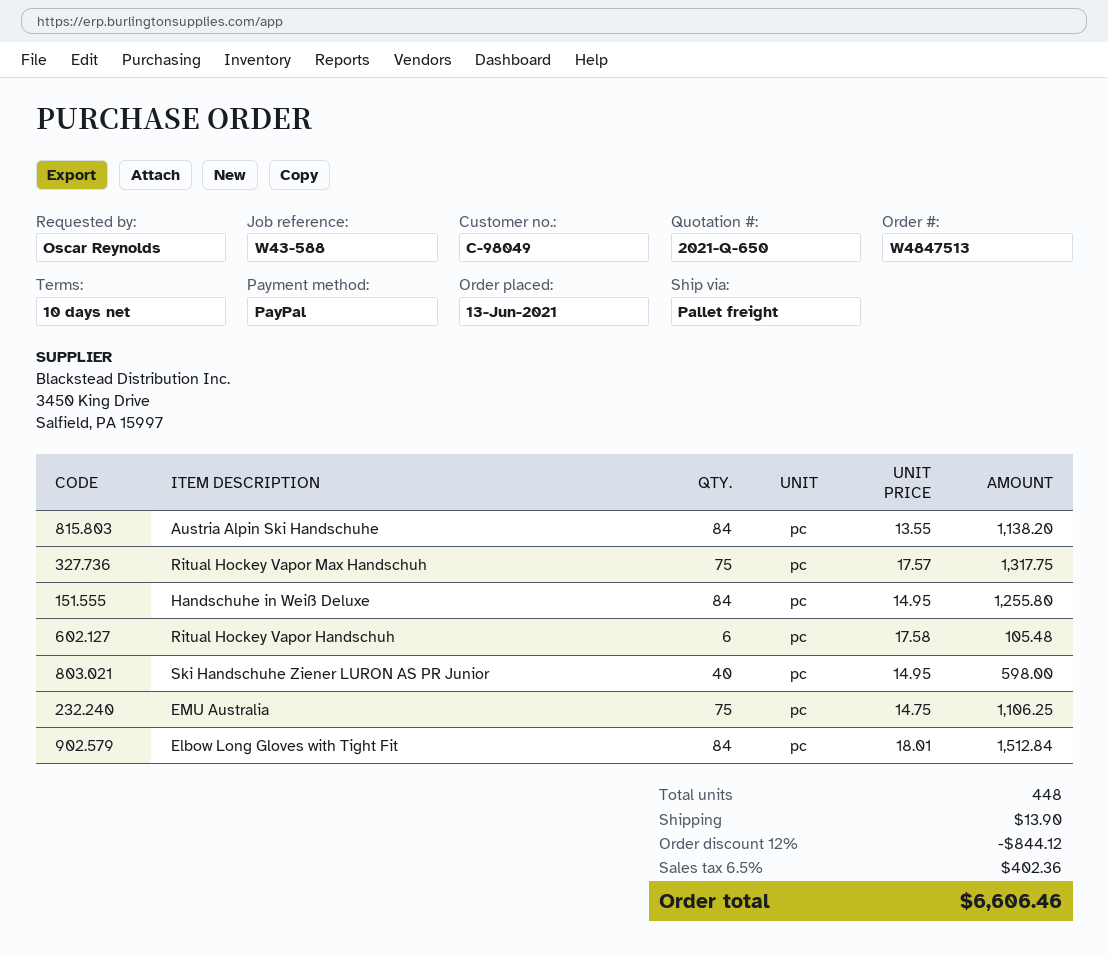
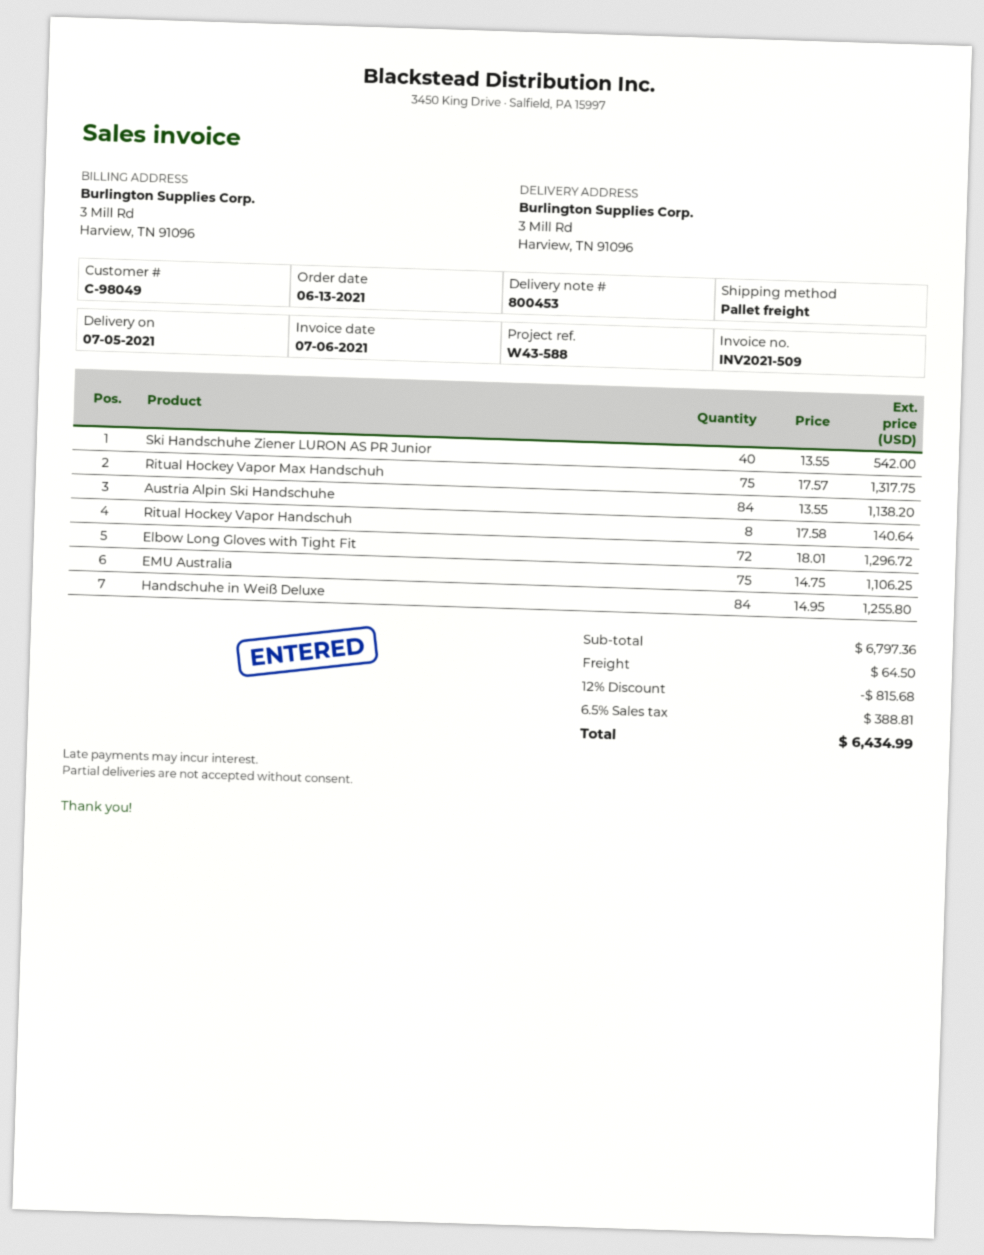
Ritual Hockey Vapor Handschuh: 6 x 17.58 = 105.48 -> 8 x 17.58 = 140.64
Ski Handschuhe Ziener LURON AS PR Junior: 40 x 14.95 = 598.00 -> 40 x 13.55 = 542.00
Elbow Long Gloves with Tight Fit: 84 x 18.01 = 1512.84 -> 72 x 18.01 = 1296.72
discount: 12% = 844.12 -> 12% = 815.68
shipping: 13.90 -> 64.50
tax: 6.5% = 402.36 -> 6.5% = 388.81
total: 6606.46 -> 6434.99

